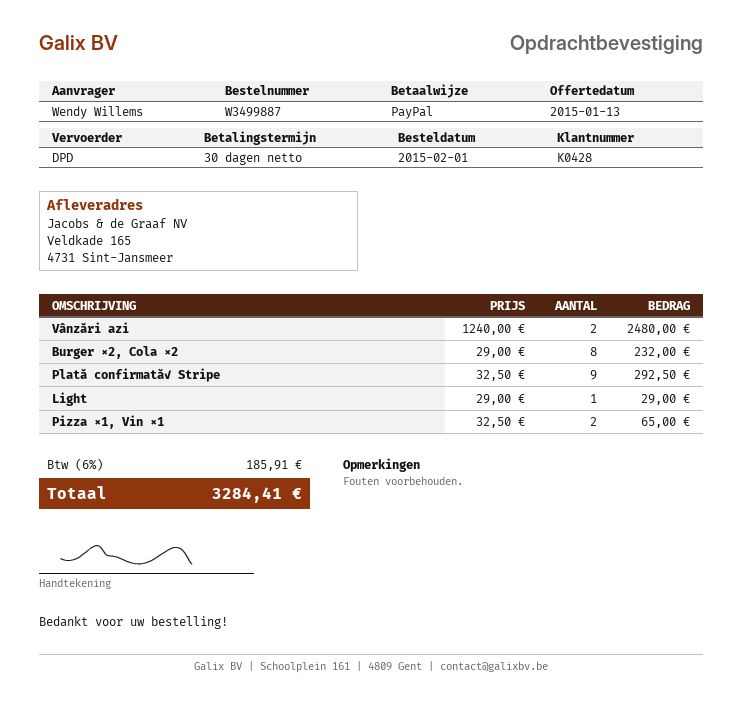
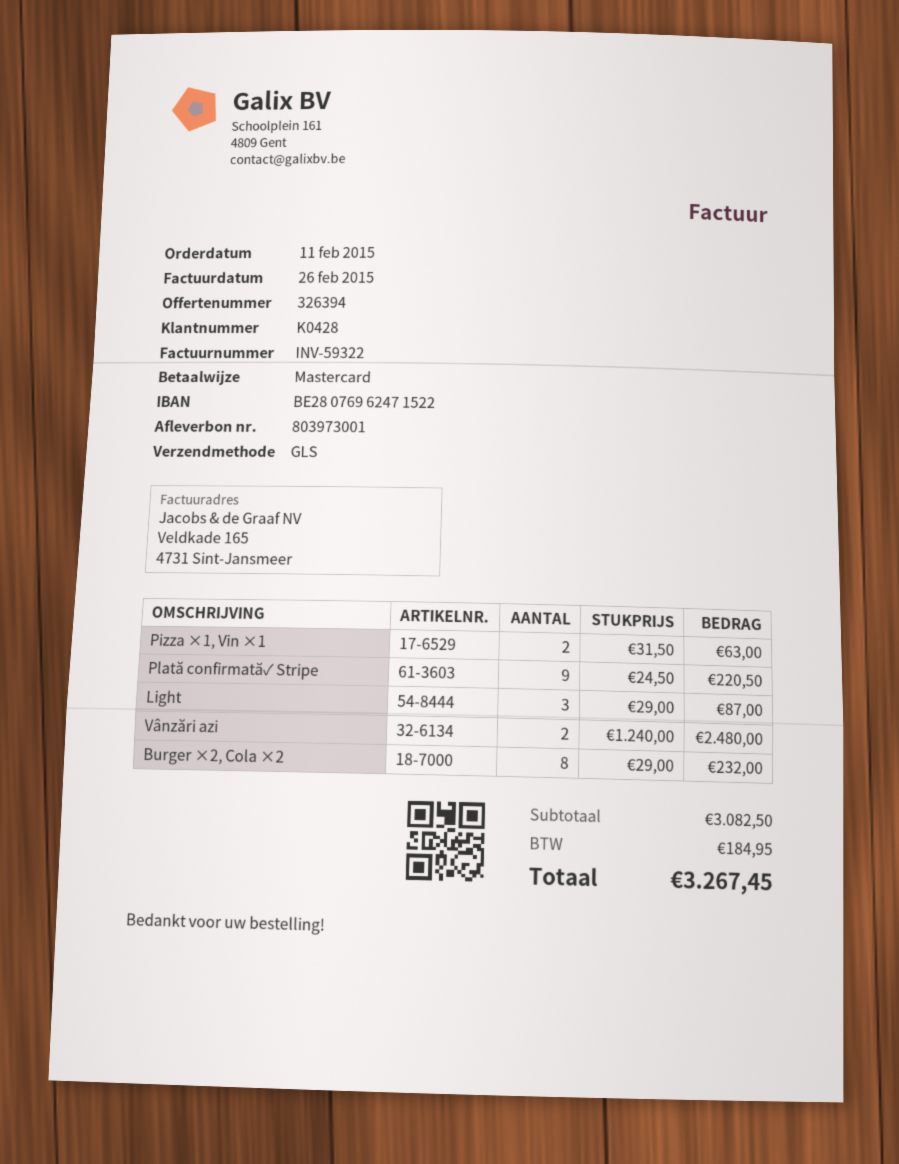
order date: 2015-02-01 -> 2015-02-11
payment method: PayPal -> Mastercard
shipping method: DPD -> GLS
Plată confirmată✓ Stripe: 9 x 32.50 = 292.50 -> 9 x 24.50 = 220.50
Light: 1 x 29.00 = 29.00 -> 3 x 29.00 = 87.00
Pizza ×1, Vin ×1: 2 x 32.50 = 65.00 -> 2 x 31.50 = 63.00
tax: 185.91 -> 184.95
total: 3284.41 -> 3267.45

